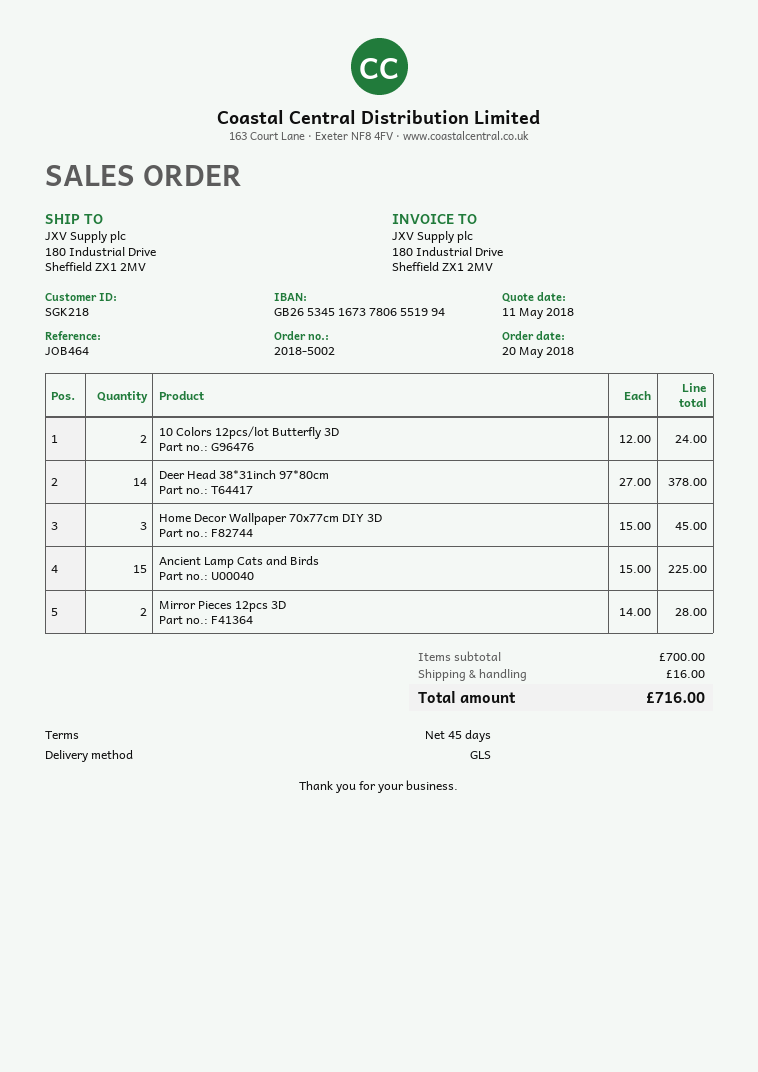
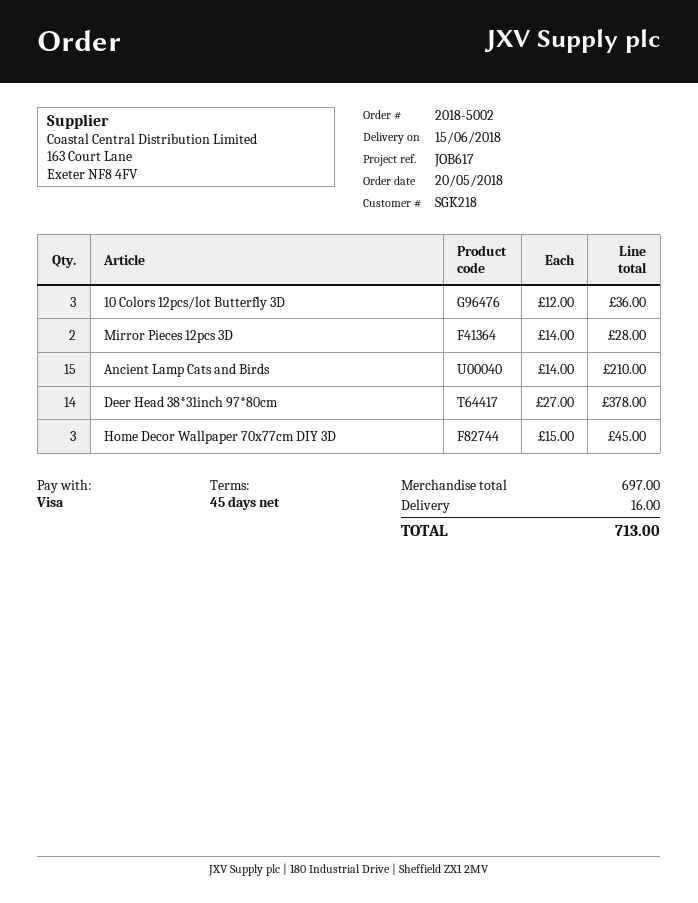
reference: JOB464 -> JOB617
10 Colors 12pcs/lot Butterfly 3D: 2 x 12.00 = 24.00 -> 3 x 12.00 = 36.00
Ancient Lamp Cats and Birds: 15 x 15.00 = 225.00 -> 15 x 14.00 = 210.00
subtotal: 700.00 -> 697.00
total: 716.00 -> 713.00

